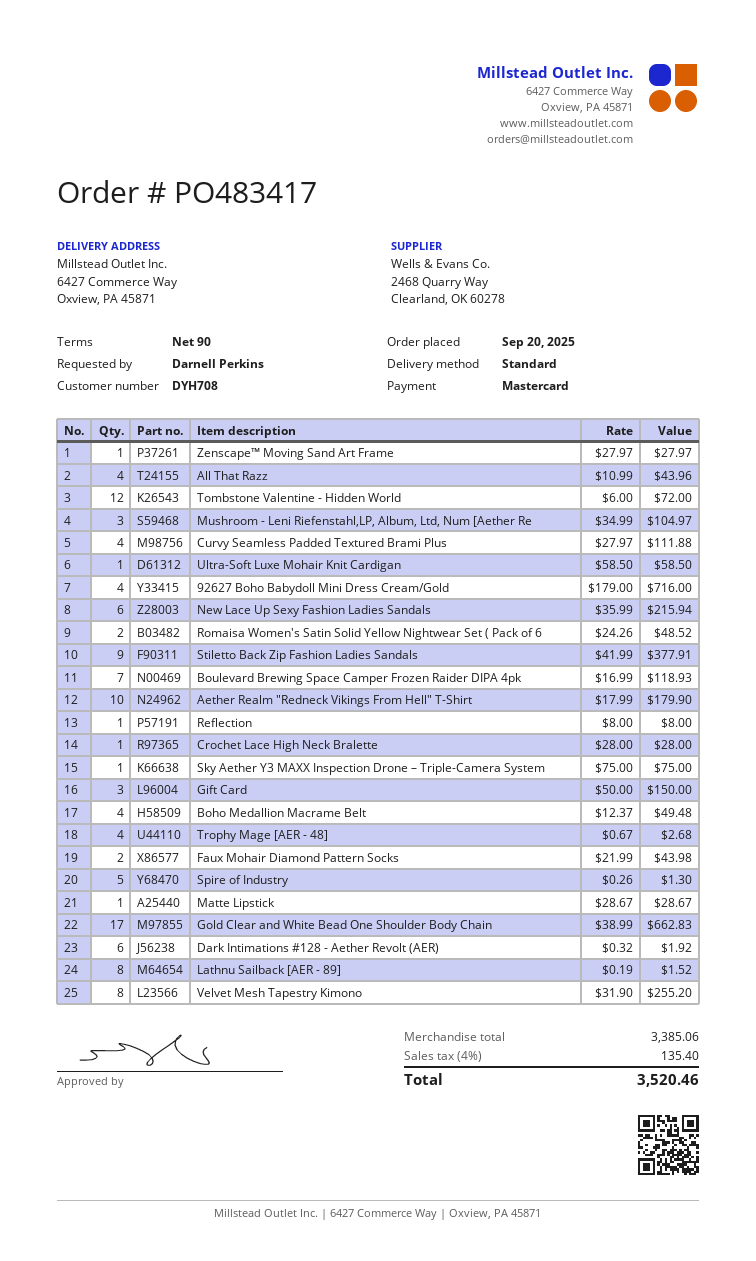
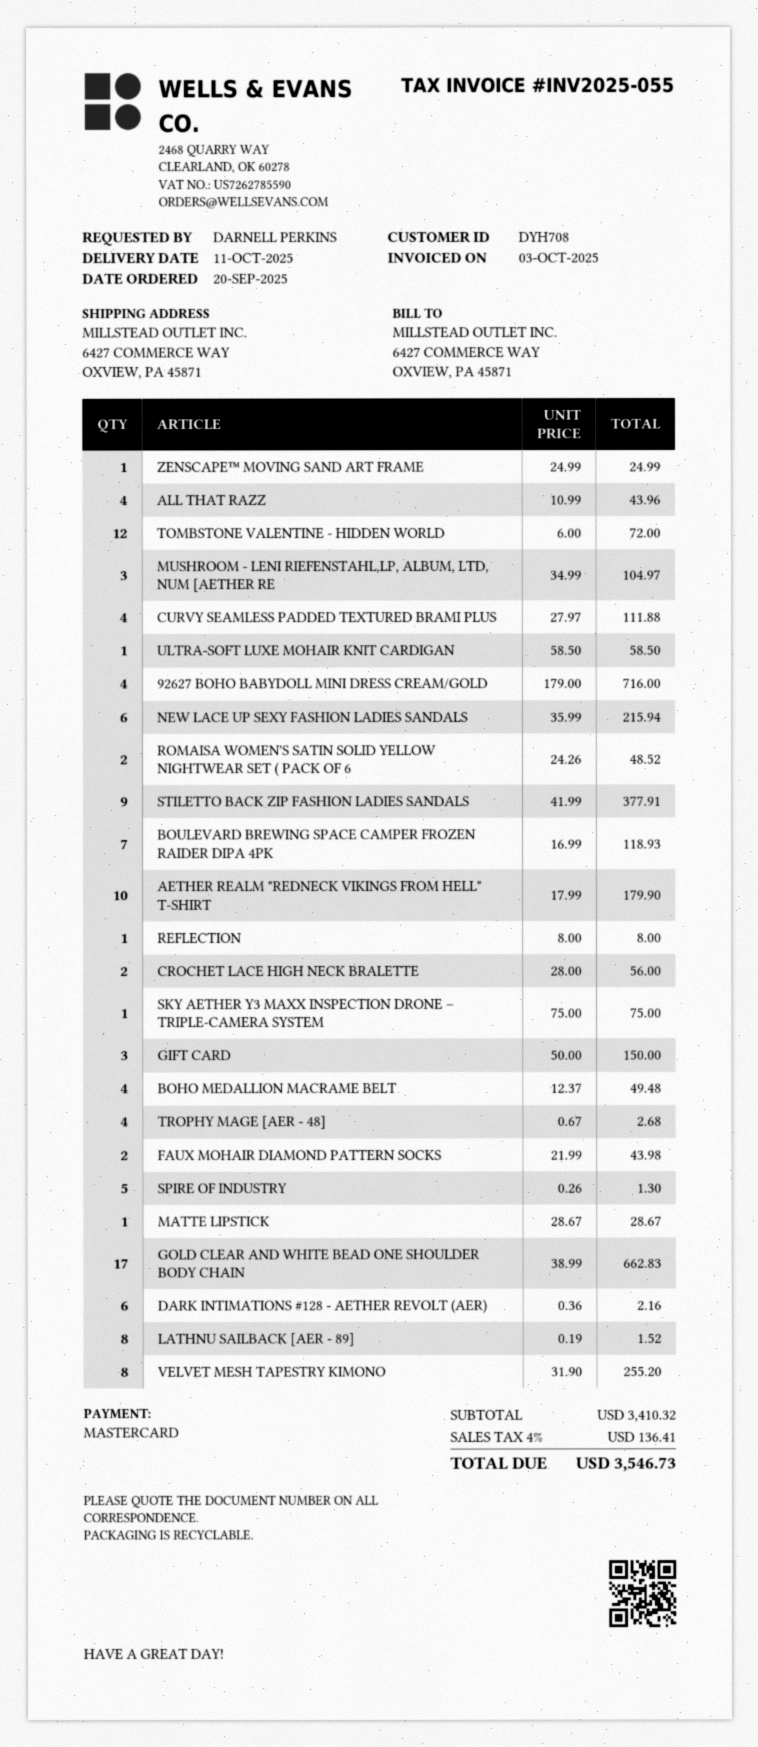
Zenscape™ Moving Sand Art Frame: 1 x 27.97 = 27.97 -> 1 x 24.99 = 24.99
Crochet Lace High Neck Bralette: 1 x 28.00 = 28.00 -> 2 x 28.00 = 56.00
Dark Intimations #128 - Aether Revolt (AER): 6 x 0.32 = 1.92 -> 6 x 0.36 = 2.16
subtotal: 3385.06 -> 3410.32
tax: 4% = 135.40 -> 4% = 136.41
total: 3520.46 -> 3546.73

